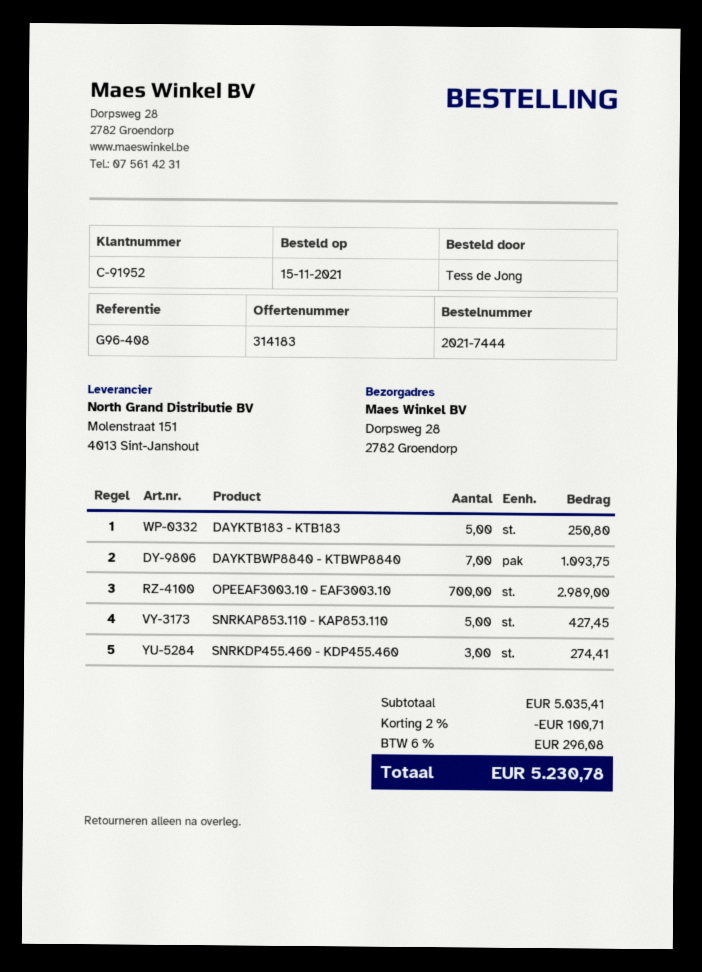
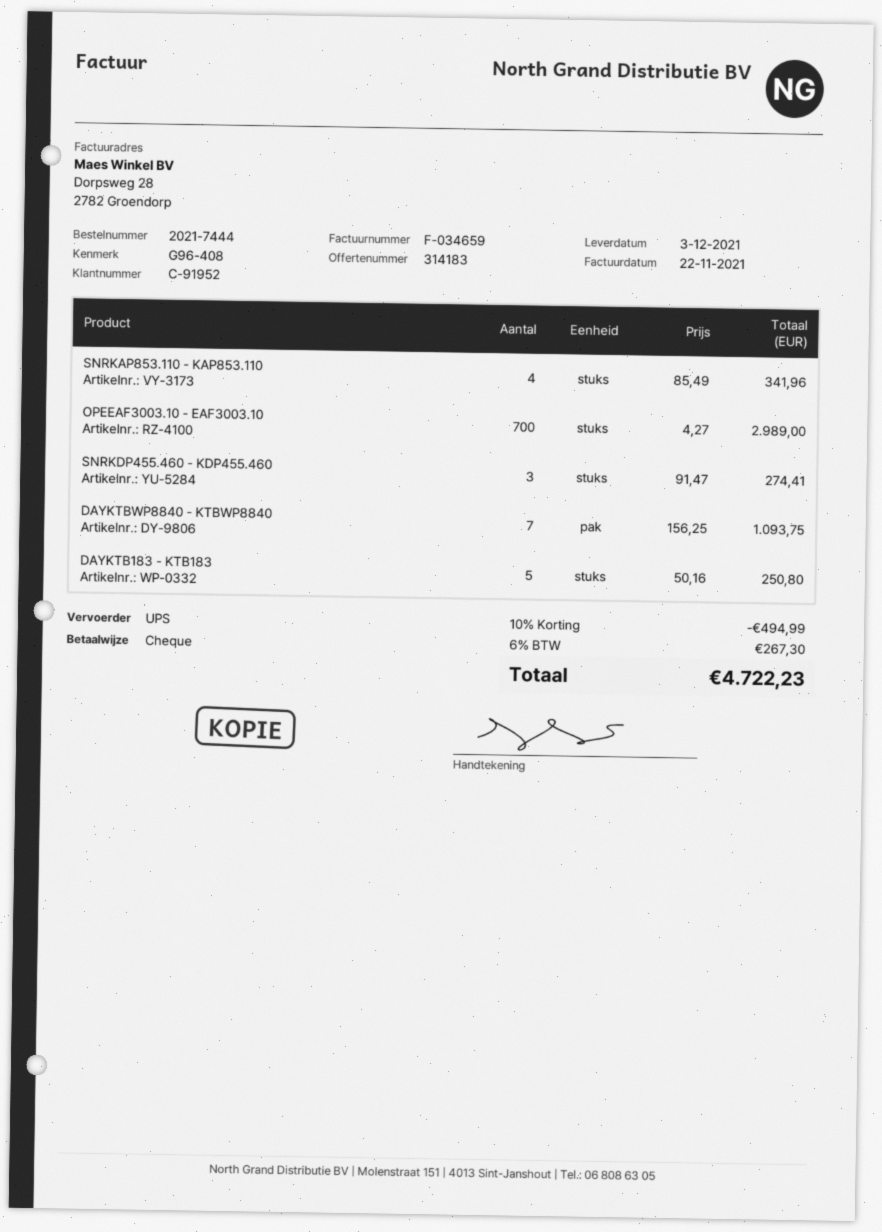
SNRKAP853.110 - KAP853.110: 5 for 427.45 -> 4 for 341.96
discount: 2% = 100.71 -> 10% = 494.99
tax: 6% = 296.08 -> 6% = 267.30
total: 5230.78 -> 4722.23

